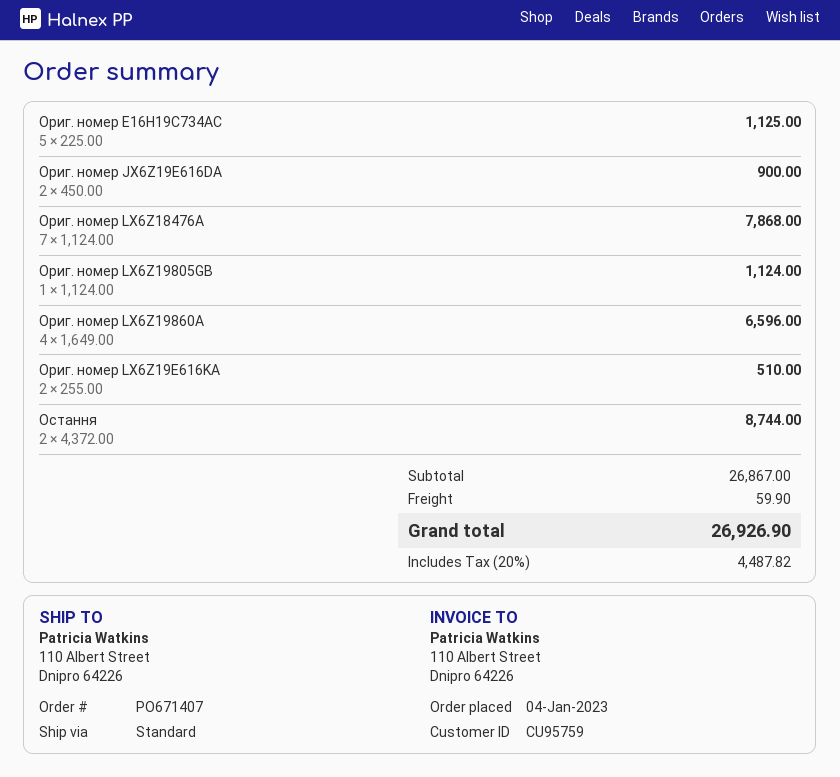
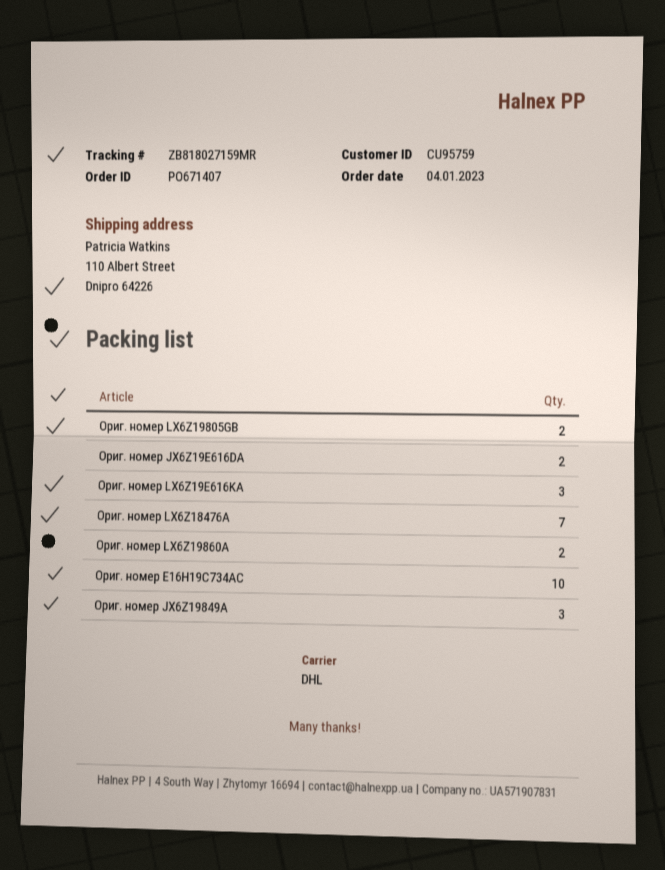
shipping method: standard -> DHL
Ориг. номер E16H19C734AC: 5 -> 10
Ориг. номер LX6Z19805GB: 1 -> 2
Ориг. номер LX6Z19860A: 4 -> 2
Ориг. номер LX6Z19E616KA: 2 -> 3
Остання: 2 -> none
Ориг. номер JX6Z19849A: none -> 3

